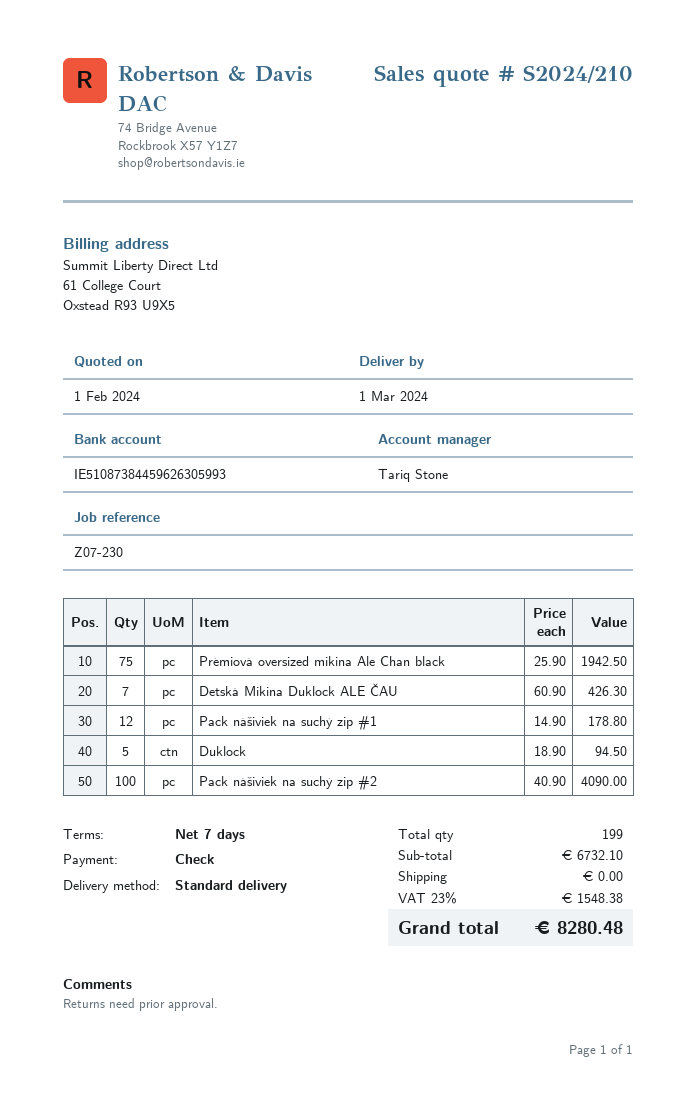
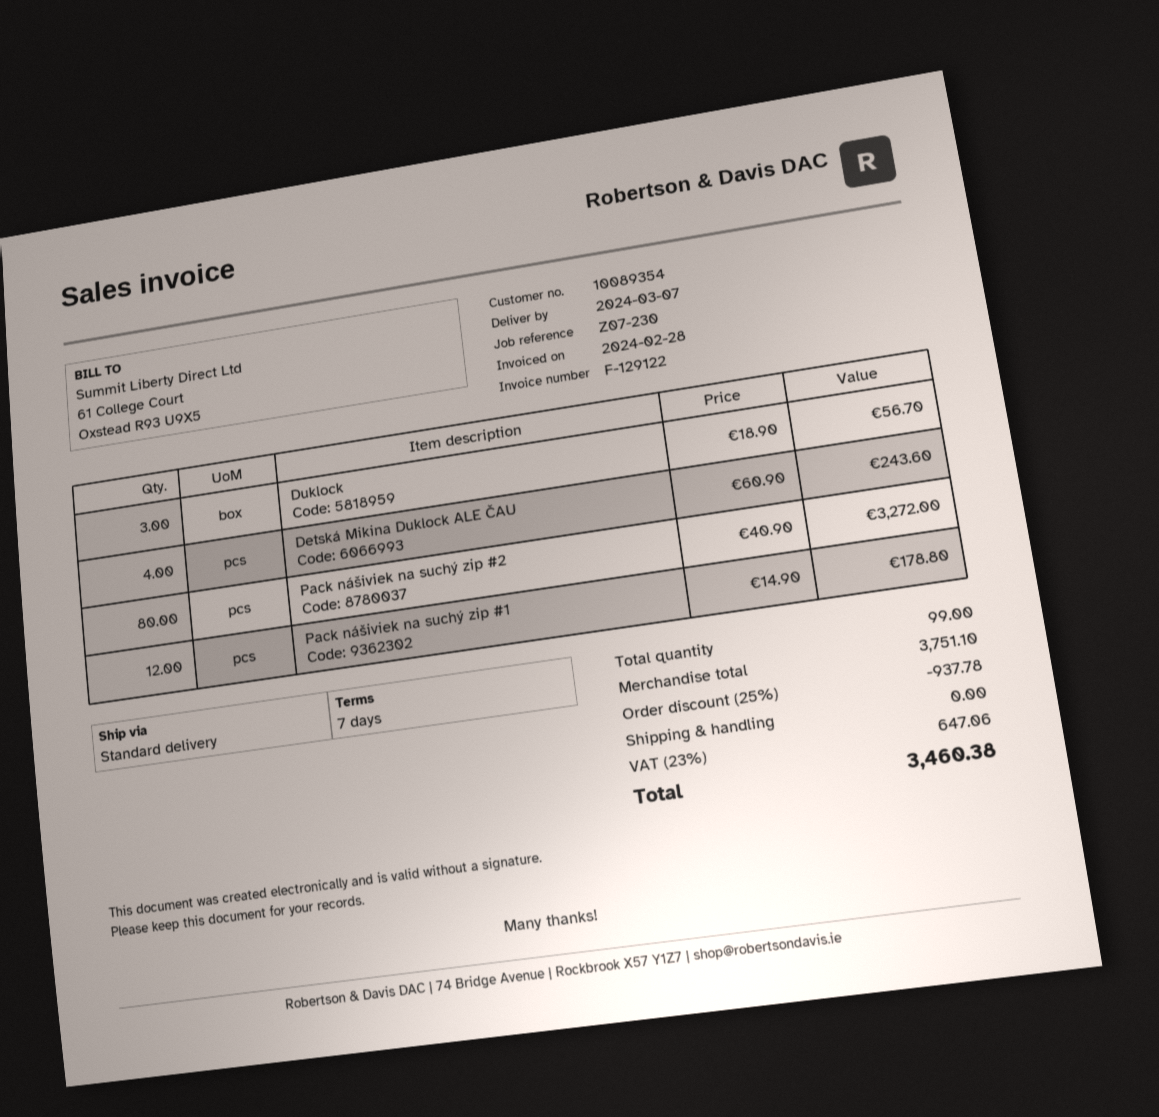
delivery date: 2024-03-01 -> 2024-03-07
Prémiová oversized mikina Ale Chan black: 75 x 25.90 = 1942.50 -> none
Detská Mikina Duklock ALE ČAU: 7 x 60.90 = 426.30 -> 4 x 60.90 = 243.60
Duklock: 5 x 18.90 = 94.50 -> 3 x 18.90 = 56.70
Pack nášiviek na suchý zip #2: 100 x 40.90 = 4090.00 -> 80 x 40.90 = 3272.00
total quantity: 199 -> 99
subtotal: 6732.10 -> 3751.10
discount: none -> 25% = 937.78
tax: 23% = 1548.38 -> 23% = 647.06
total: 8280.48 -> 3460.38

